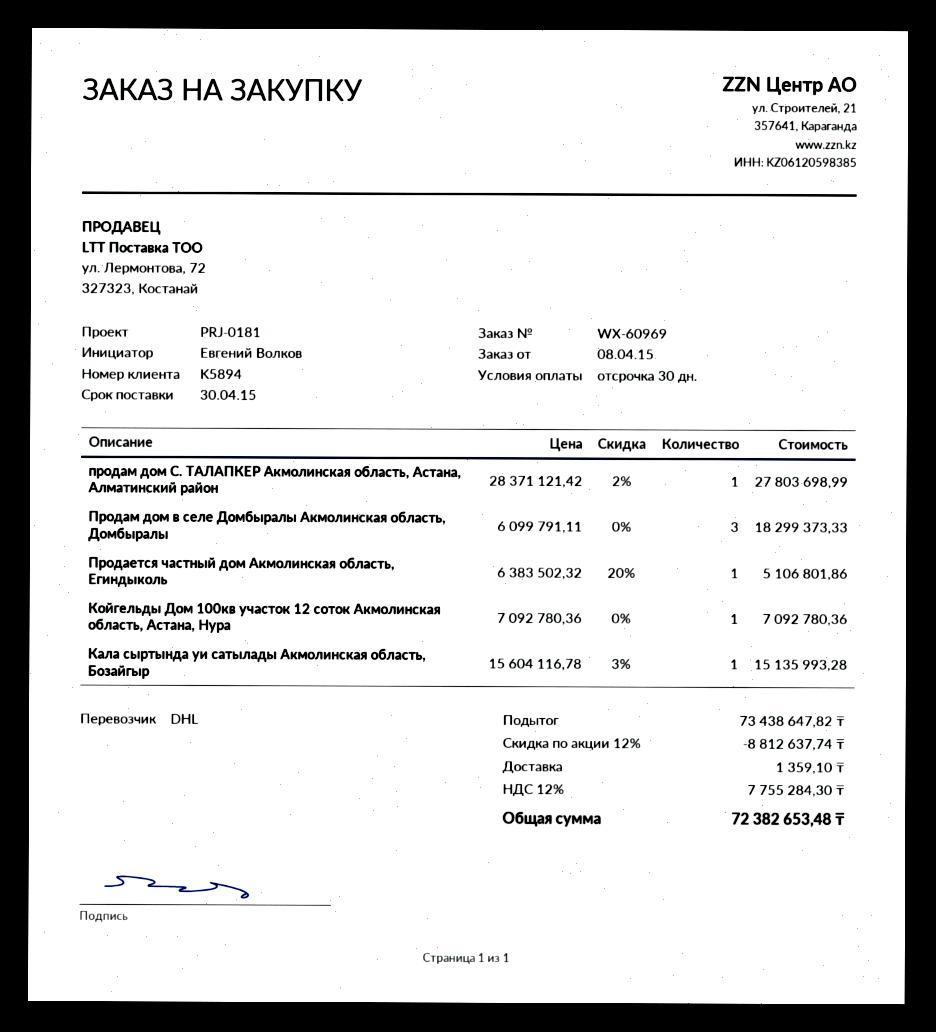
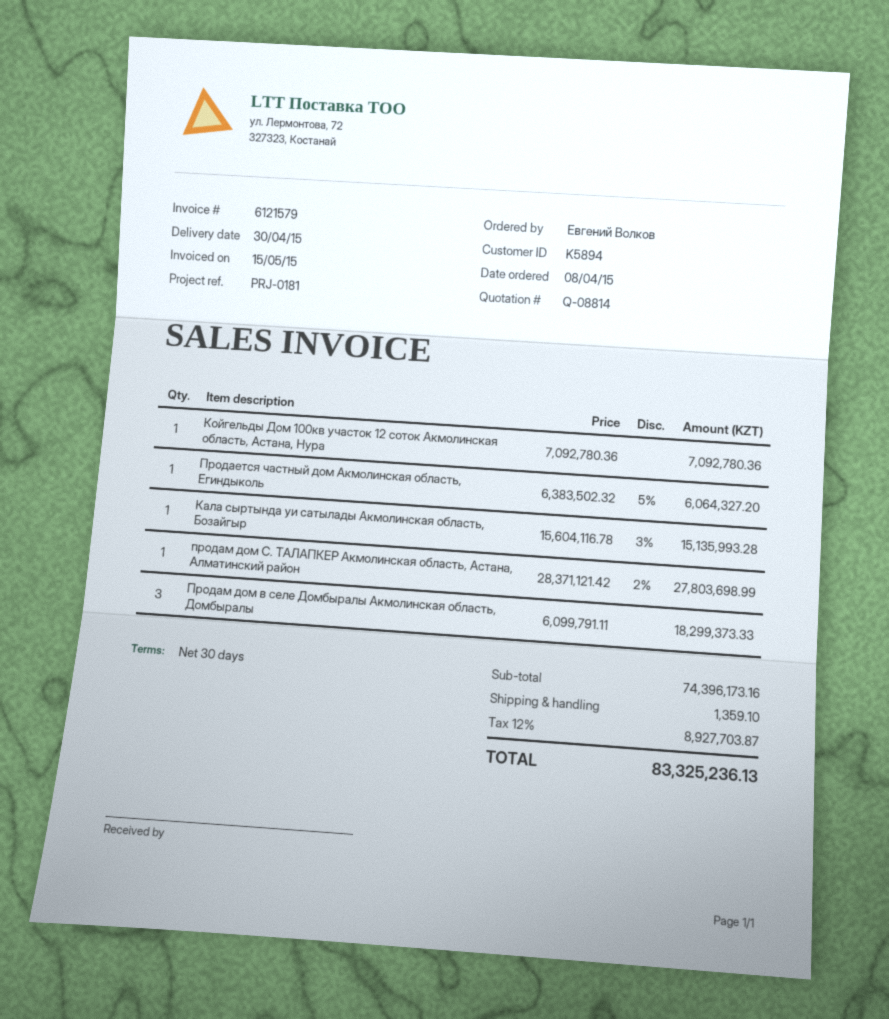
Продается частный дом Акмолинская область, Егиндыколь: 1 x 6383502.32 - 20% = 5106801.86 -> 1 x 6383502.32 - 5% = 6064327.20
subtotal: 73438647.82 -> 74396173.16
discount: 12% = 8812637.74 -> none
tax: 12% = 7755284.30 -> 12% = 8927703.87
total: 72382653.48 -> 83325236.13

